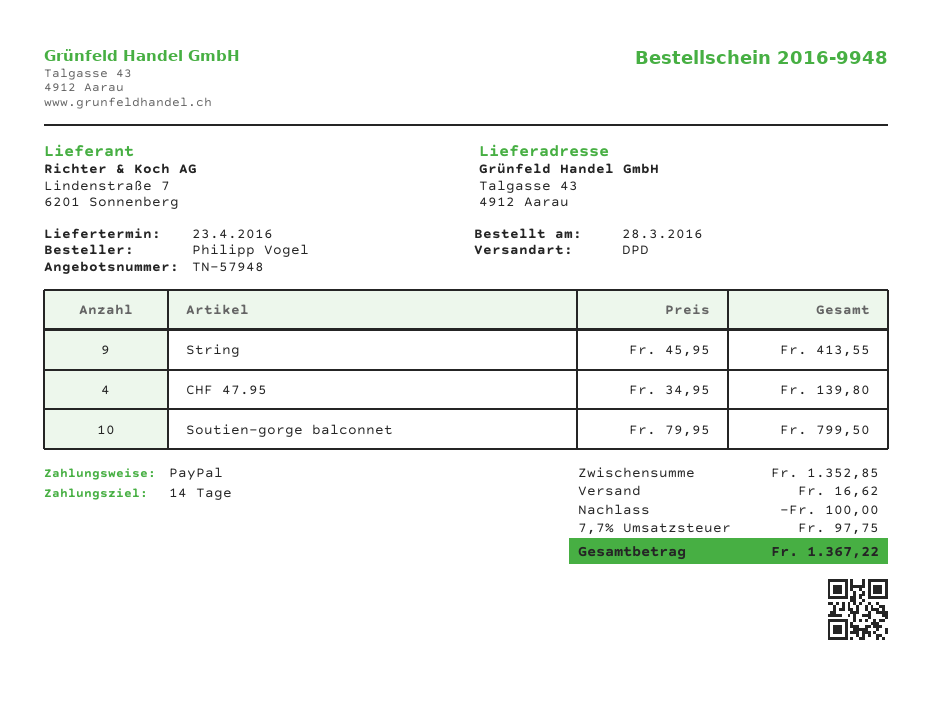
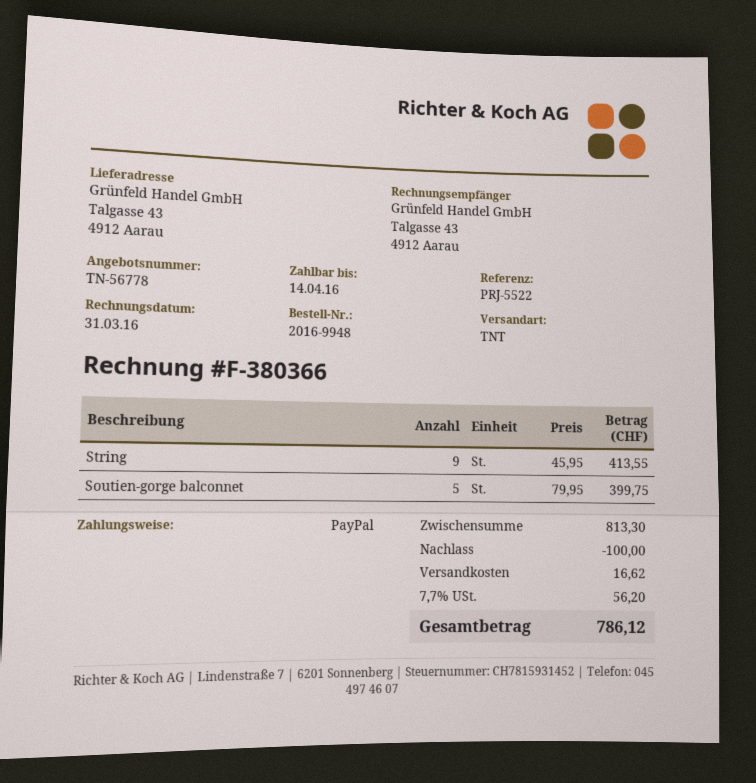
quote number: TN-57948 -> TN-56778
shipping method: DPD -> TNT
CHF 47.95: 4 x 34.95 = 139.80 -> none
Soutien-gorge balconnet: 10 x 79.95 = 799.50 -> 5 x 79.95 = 399.75
subtotal: 1352.85 -> 813.30
tax: 7.7% = 97.75 -> 7.7% = 56.20
total: 1367.22 -> 786.12

